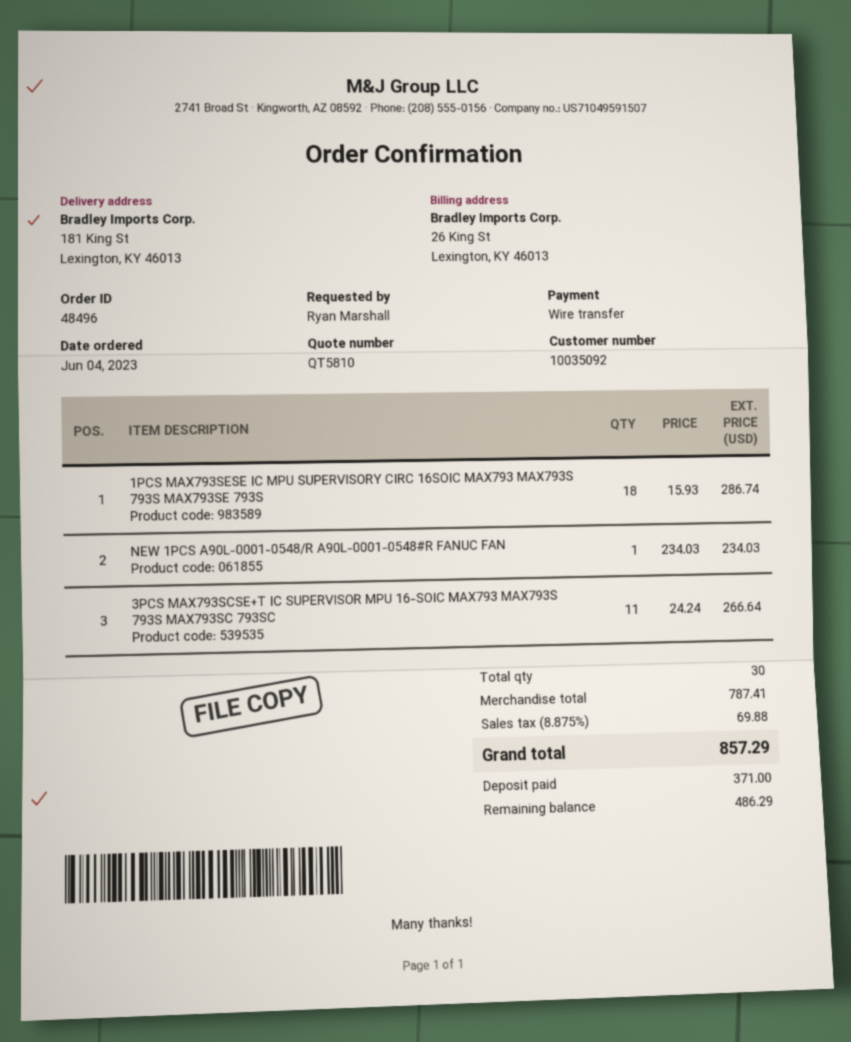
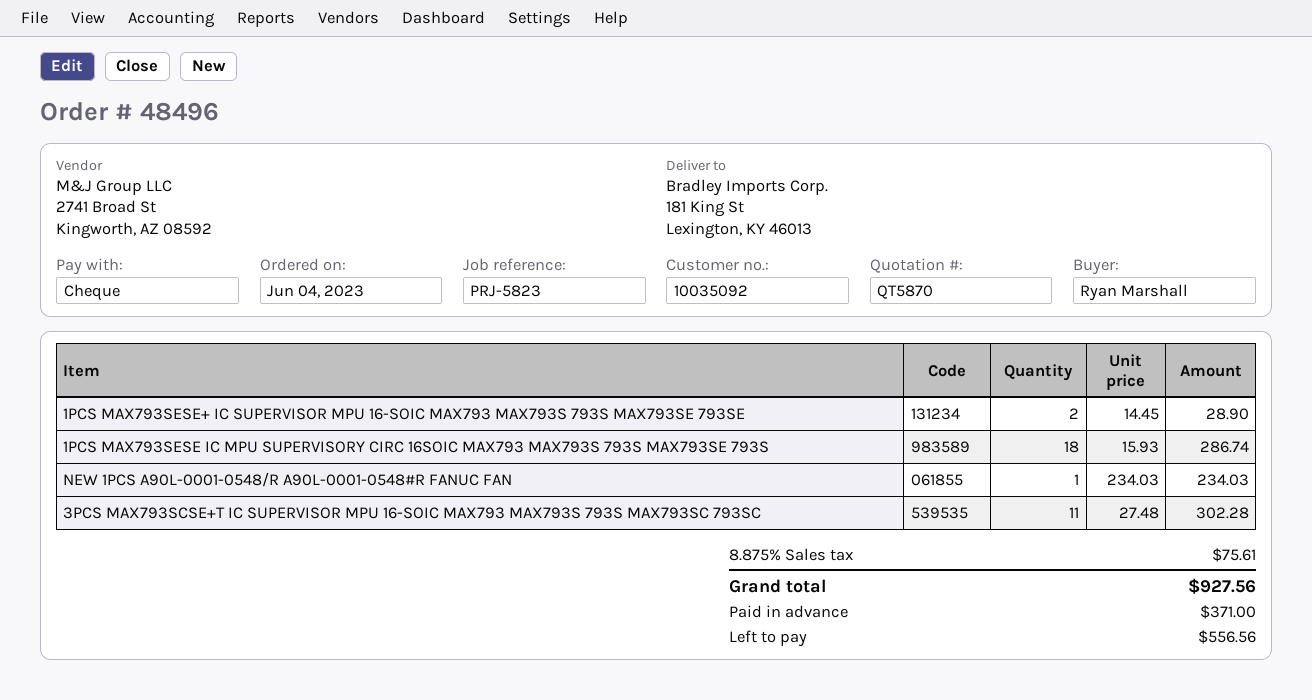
quote number: QT5810 -> QT5870
payment method: bank transfer -> cheque
3PCS MAX793SCSE+T IC SUPERVISOR MPU 16-SOIC MAX793 MAX793S 793S MAX793SC 793SC: 11 x 24.24 = 266.64 -> 11 x 27.48 = 302.28
1PCS MAX793SESE+ IC SUPERVISOR MPU 16-SOIC MAX793 MAX793S 793S MAX793SE 793SE: none -> 2 x 14.45 = 28.90
tax: 8.875% = 69.88 -> 8.875% = 75.61
total: 857.29 -> 927.56
balance: 486.29 -> 556.56

